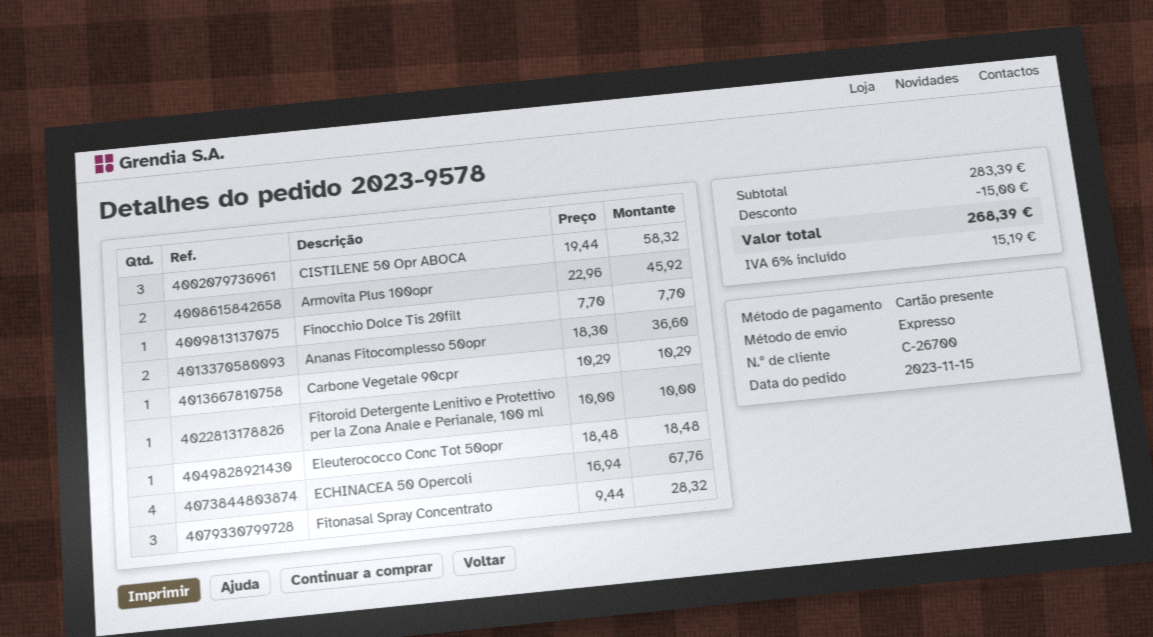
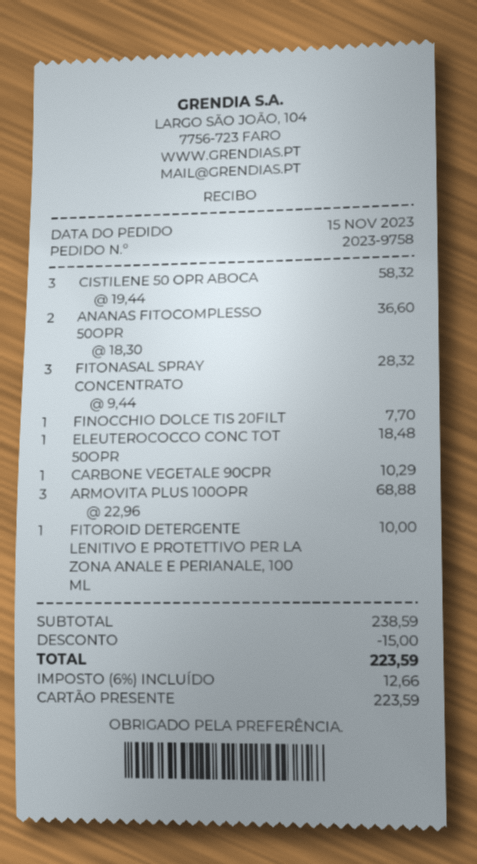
order number: 2023-9578 -> 2023-9758
Armovita Plus 100opr: 2 x 22.96 = 45.92 -> 3 x 22.96 = 68.88
ECHINACEA 50 Opercoli: 4 x 16.94 = 67.76 -> none
subtotal: 283.39 -> 238.59
tax: 6% = 15.19 -> 6% = 12.66
total: 268.39 -> 223.59

